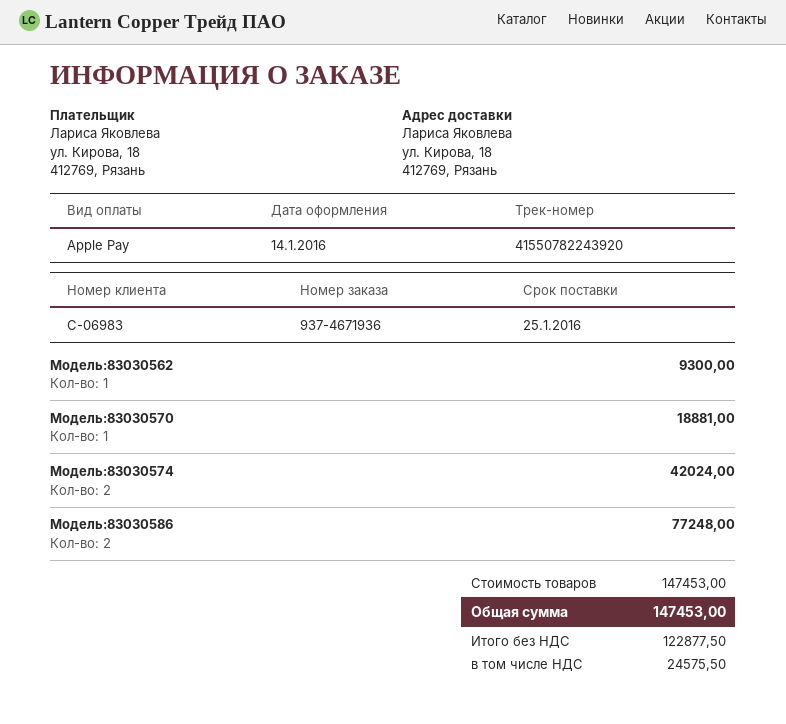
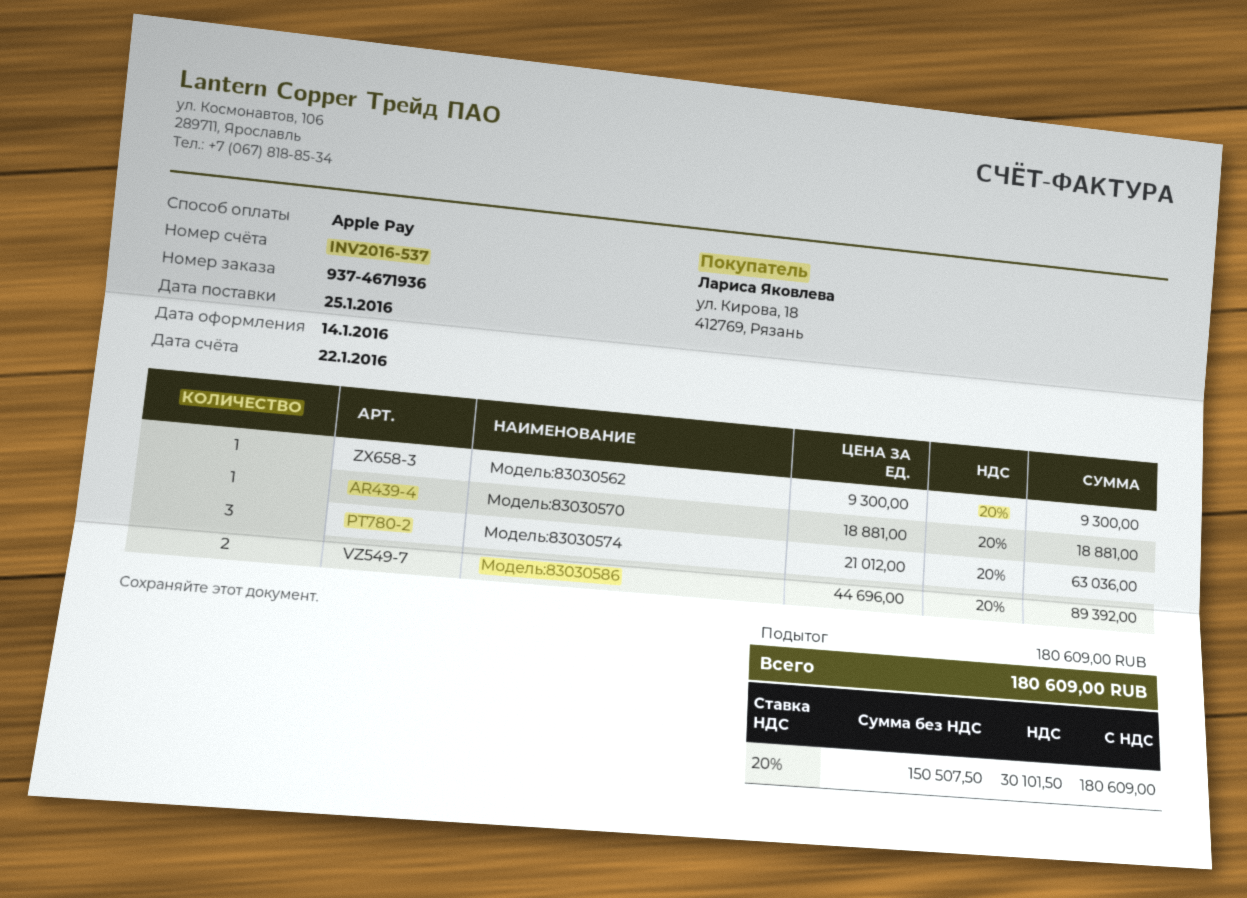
Модель:83030574: 2 for 42024.00 -> 3 for 63036.00
Модель:83030586: 2 for 77248.00 -> 2 for 89392.00
subtotal: 147453.00 -> 180609.00
net: 122877.50 -> 150507.50
tax: 24575.50 -> 30101.50
total: 147453.00 -> 180609.00

